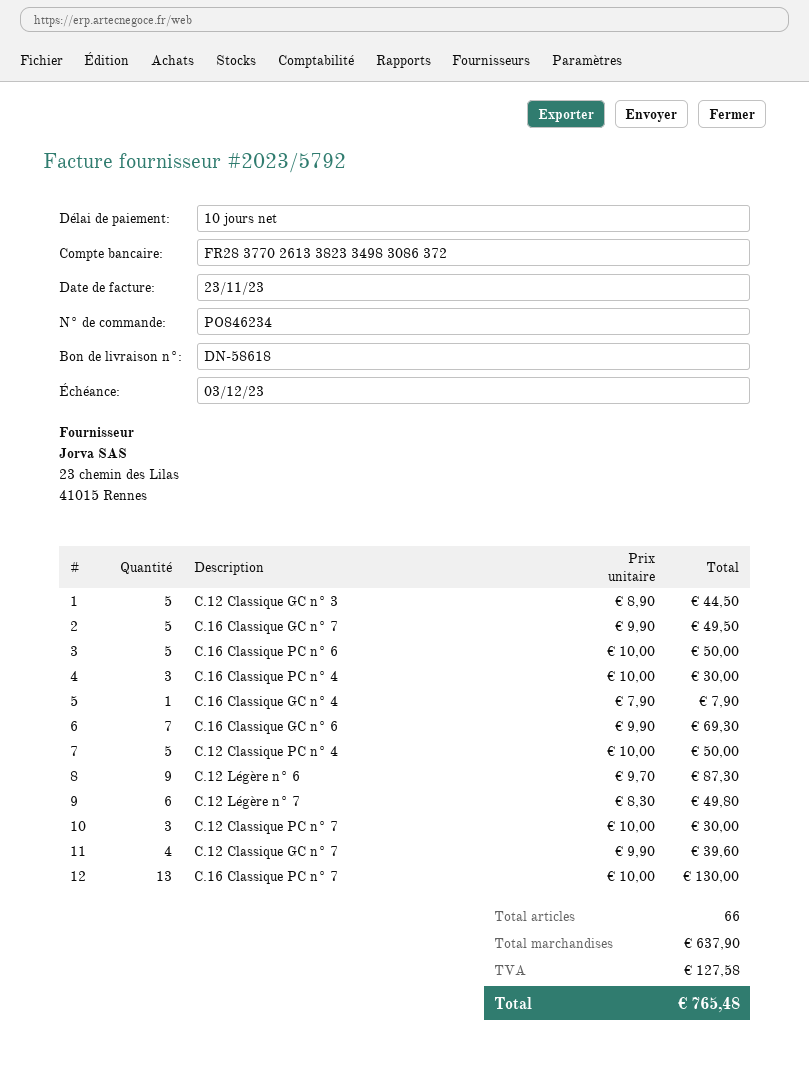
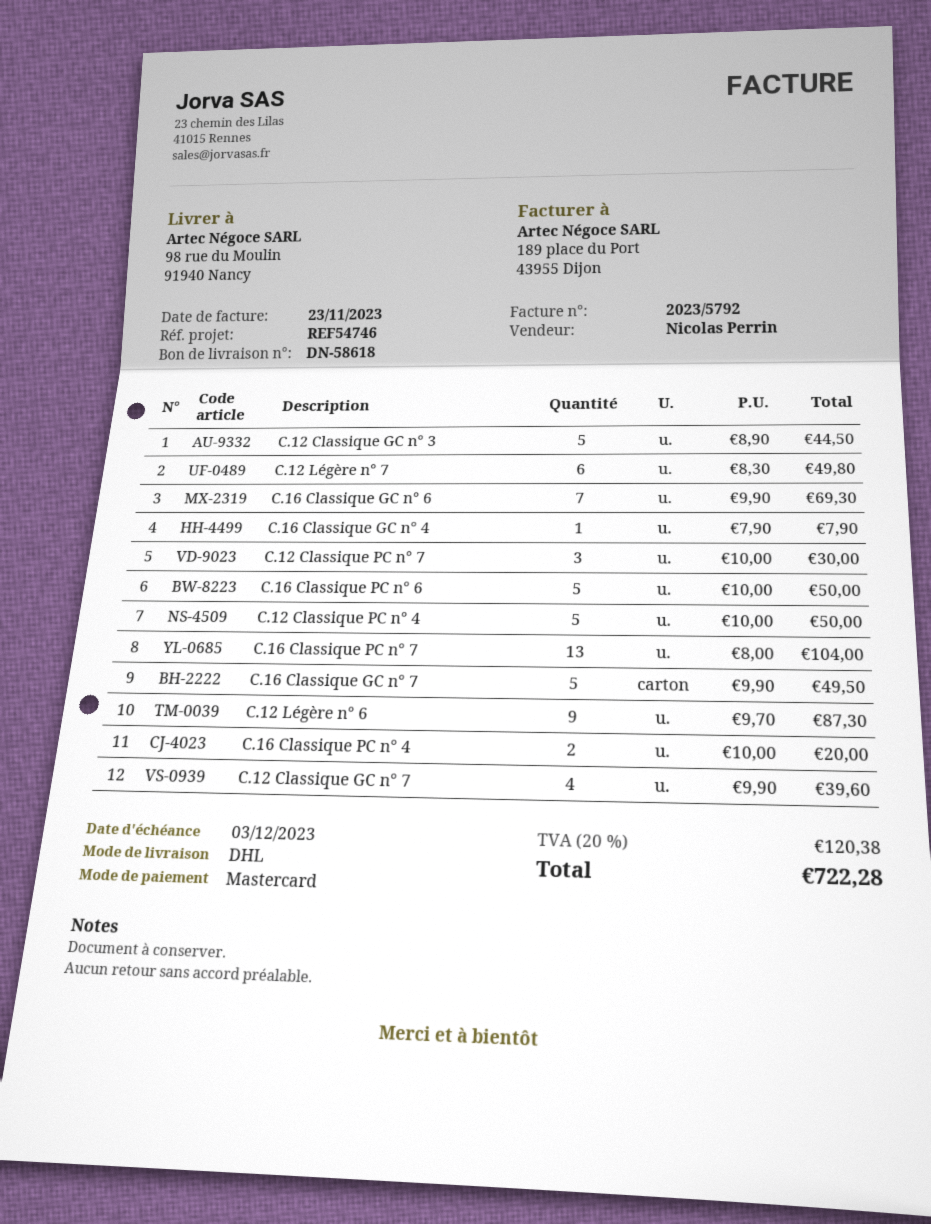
C.16 Classique PC n° 4: 3 x 10.00 = 30.00 -> 2 x 10.00 = 20.00
C.16 Classique PC n° 7: 13 x 10.00 = 130.00 -> 13 x 8.00 = 104.00
tax: 127.58 -> 120.38
total: 765.48 -> 722.28

